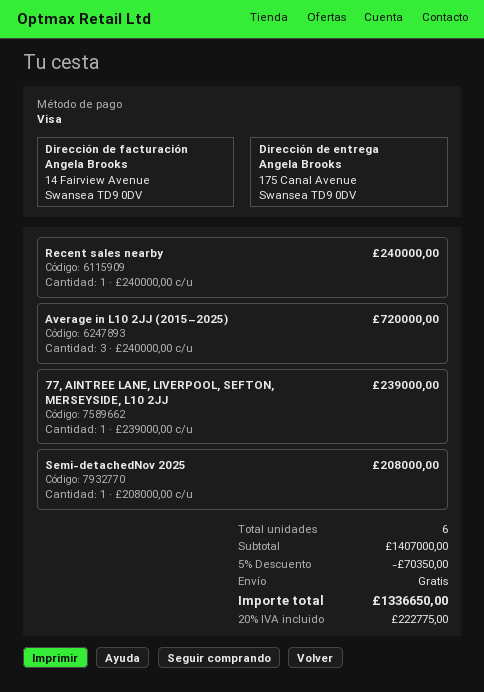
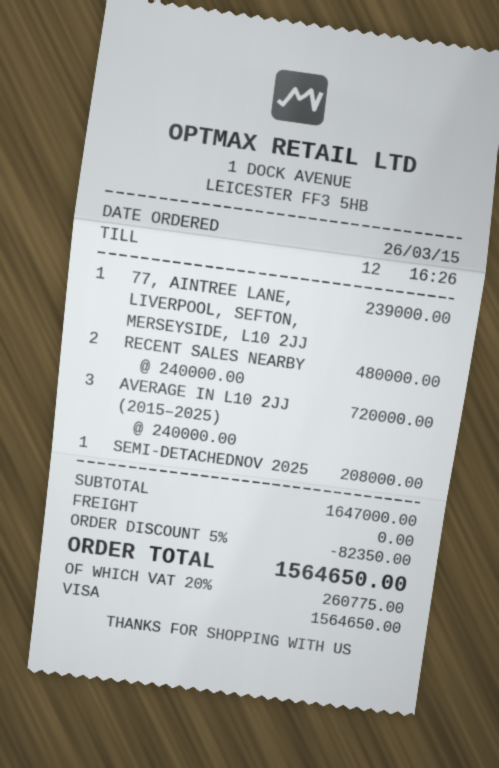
Recent sales nearby: 1 x 240000.00 = 240000.00 -> 2 x 240000.00 = 480000.00
subtotal: 1407000.00 -> 1647000.00
discount: 5% = 70350.00 -> 5% = 82350.00
tax: 20% = 222775.00 -> 20% = 260775.00
total: 1336650.00 -> 1564650.00

